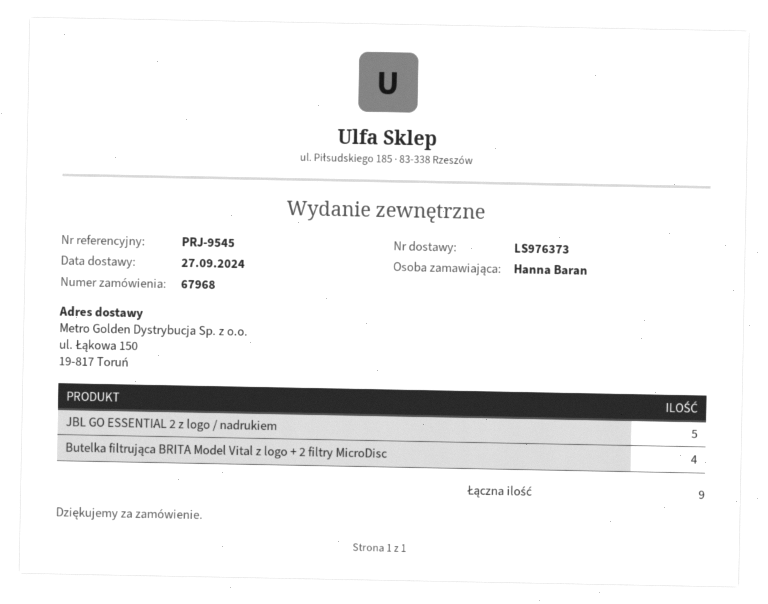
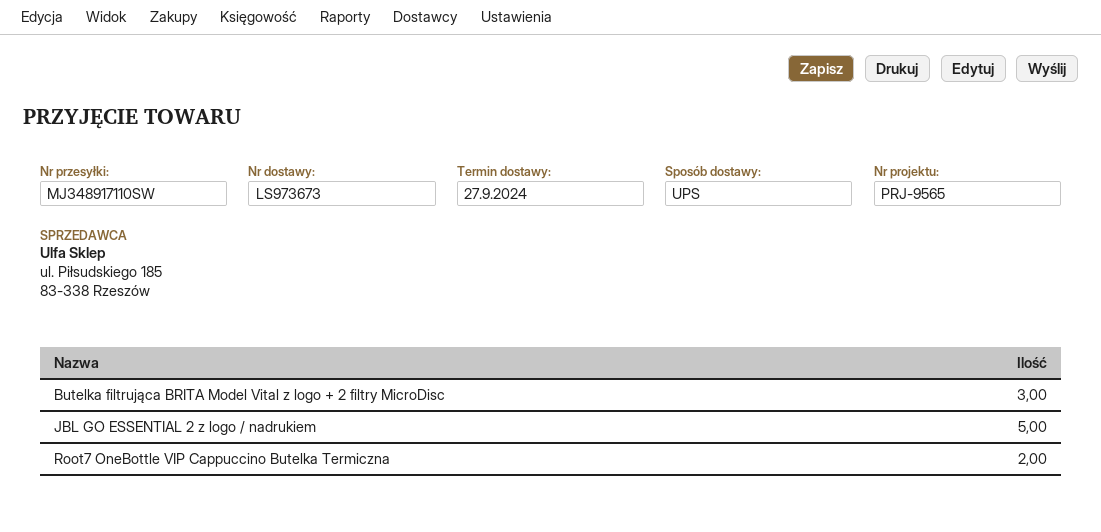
delivery note number: LS976373 -> LS973673
reference: PRJ-9545 -> PRJ-9565
Butelka filtrująca BRITA Model Vital z logo + 2 filtry MicroDisc: 4 -> 3
Root7 OneBottle VIP Cappuccino Butelka Termiczna: none -> 2

